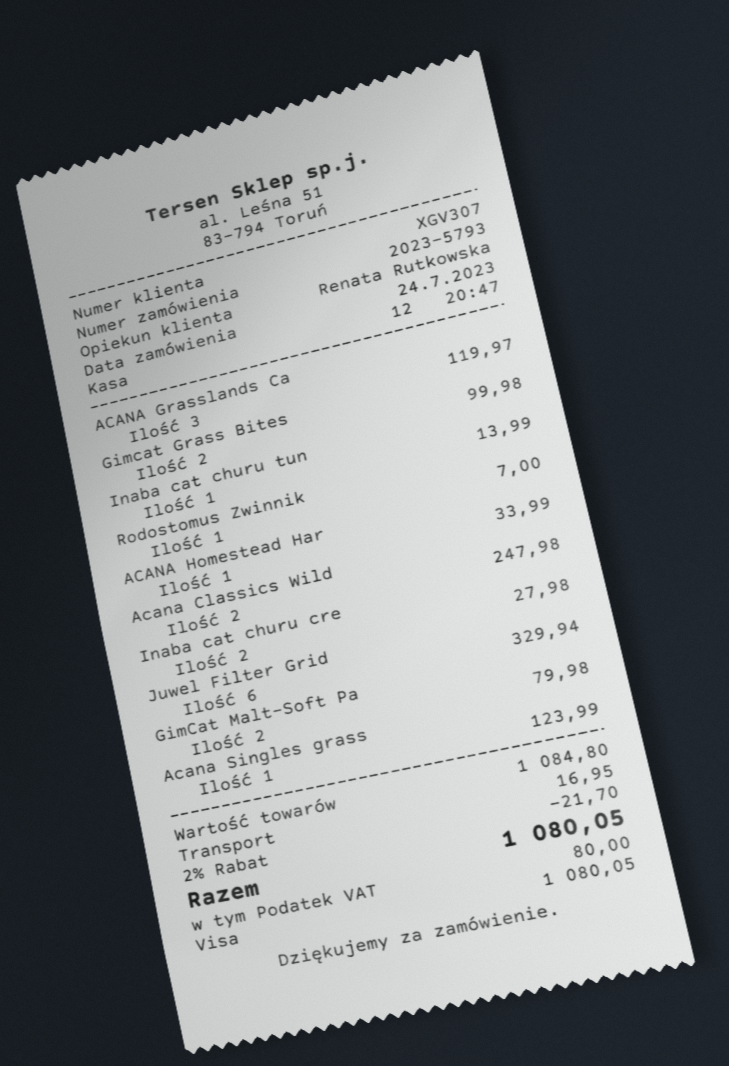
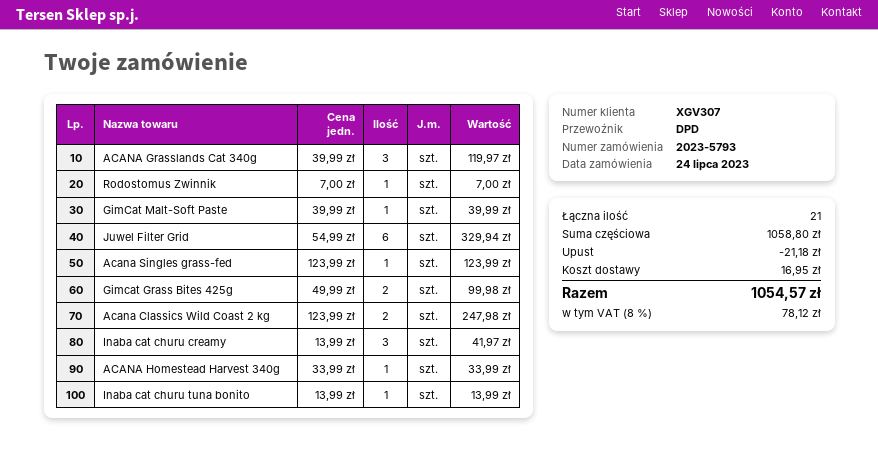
Inaba cat churu cre: 2 for 27.98 -> 3 for 41.97
GimCat Malt-Soft Pa: 2 for 79.98 -> 1 for 39.99
subtotal: 1084.80 -> 1058.80
discount: 21.70 -> 21.18
tax: 80.00 -> 78.12
total: 1080.05 -> 1054.57

